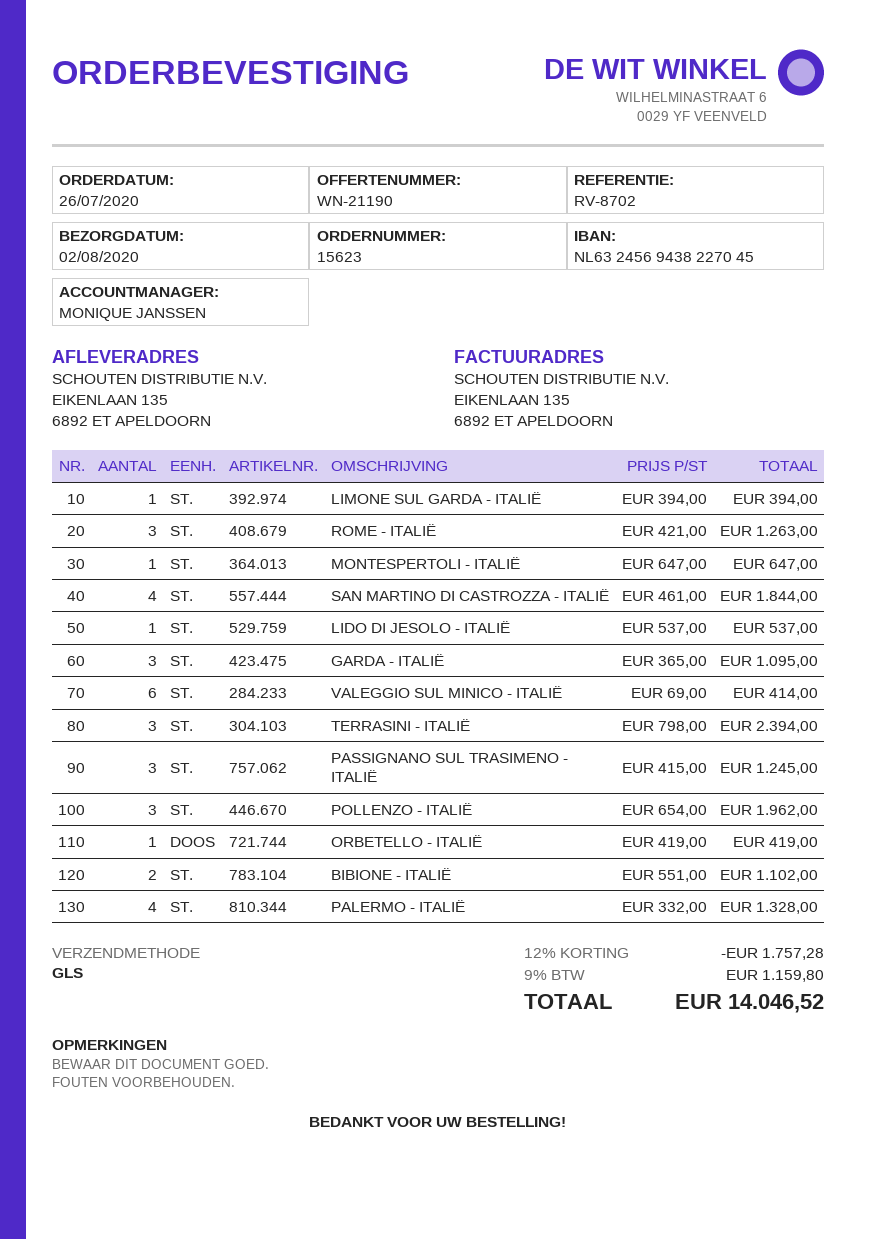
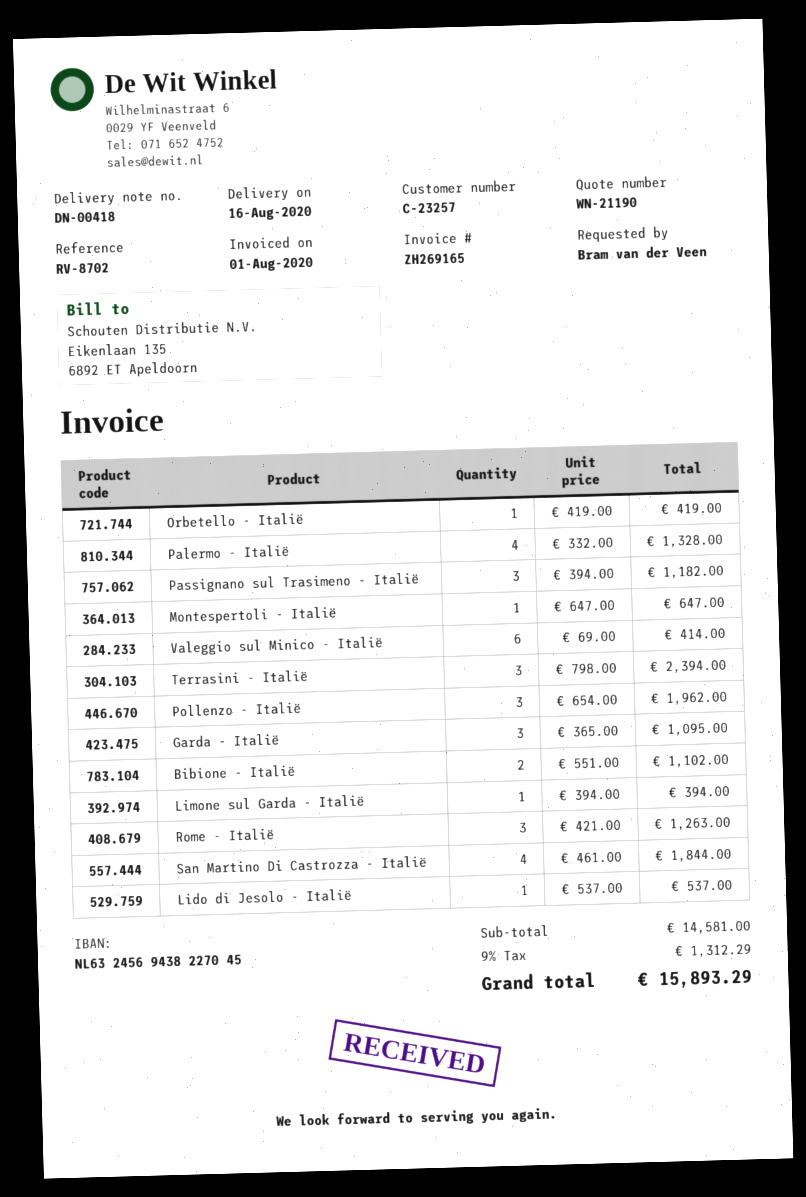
delivery date: 2020-08-02 -> 2020-08-16
PASSIGNANO SUL TRASIMENO - ITALIË: 3 x 415.00 = 1245.00 -> 3 x 394.00 = 1182.00
discount: 12% = 1757.28 -> none
tax: 9% = 1159.80 -> 9% = 1312.29
total: 14046.52 -> 15893.29

